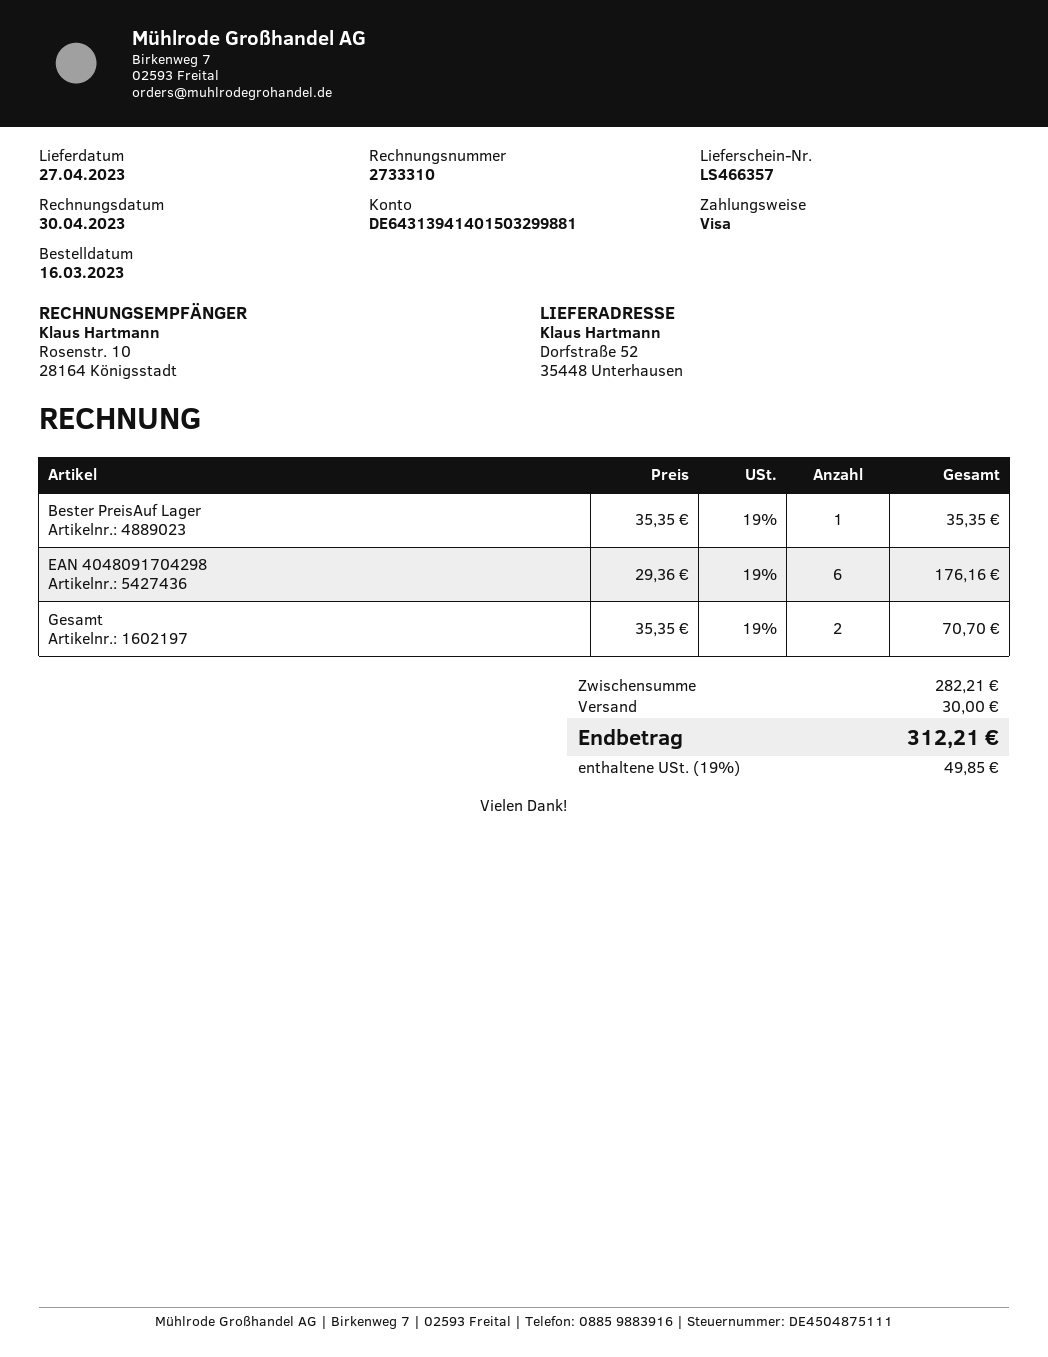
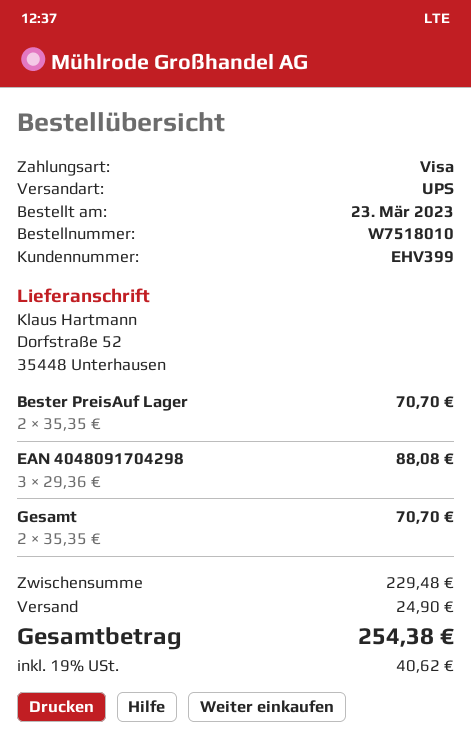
order date: 2023-03-16 -> 2023-03-23
Bester PreisAuf Lager: 1 x 35.35 = 35.35 -> 2 x 35.35 = 70.70
EAN 4048091704298: 6 x 29.36 = 176.16 -> 3 x 29.36 = 88.08
subtotal: 282.21 -> 229.48
shipping: 30.00 -> 24.90
tax: 19% = 49.85 -> 19% = 40.62
total: 312.21 -> 254.38

